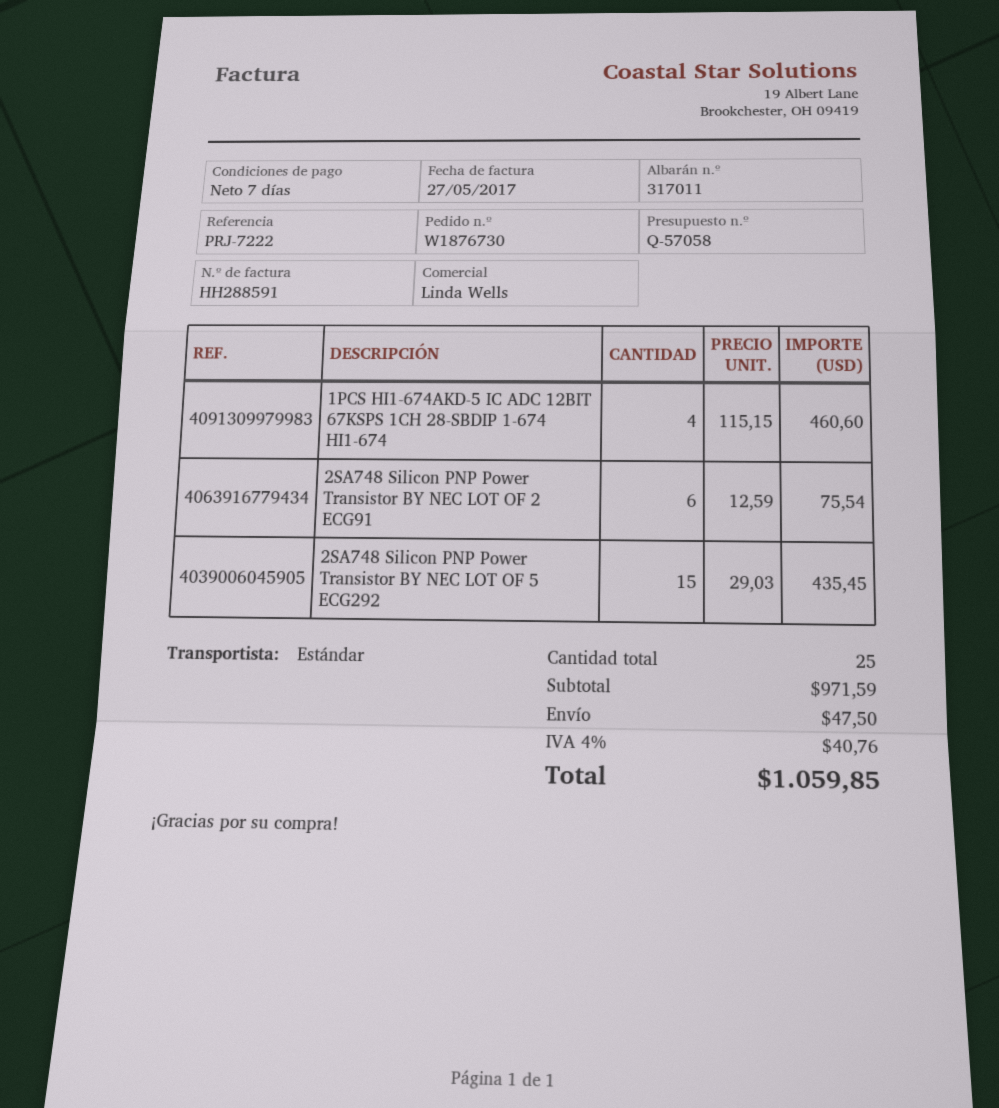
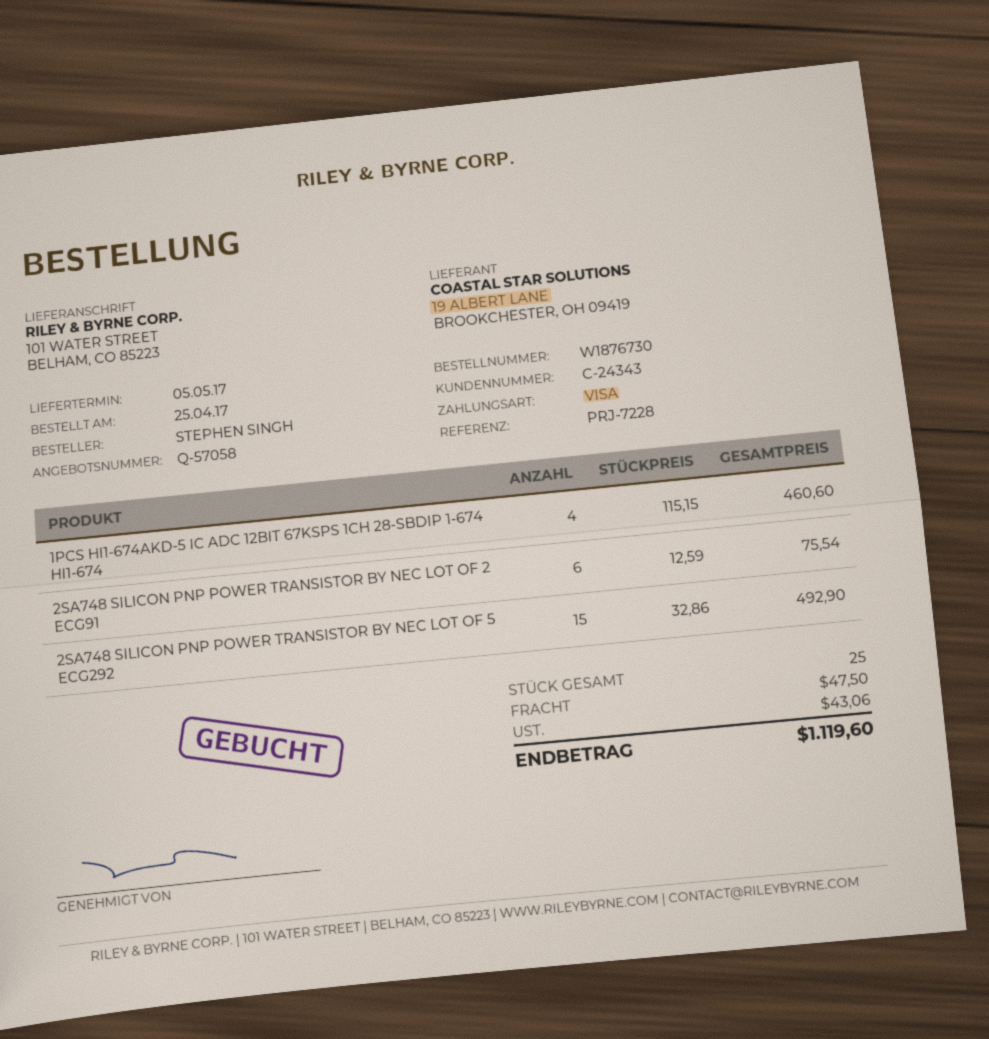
reference: PRJ-7222 -> PRJ-7228
2SA748 Silicon PNP Power Transistor BY NEC LOT OF 5 ECG292: 15 x 29.03 = 435.45 -> 15 x 32.86 = 492.90
tax: 40.76 -> 43.06
total: 1059.85 -> 1119.60

